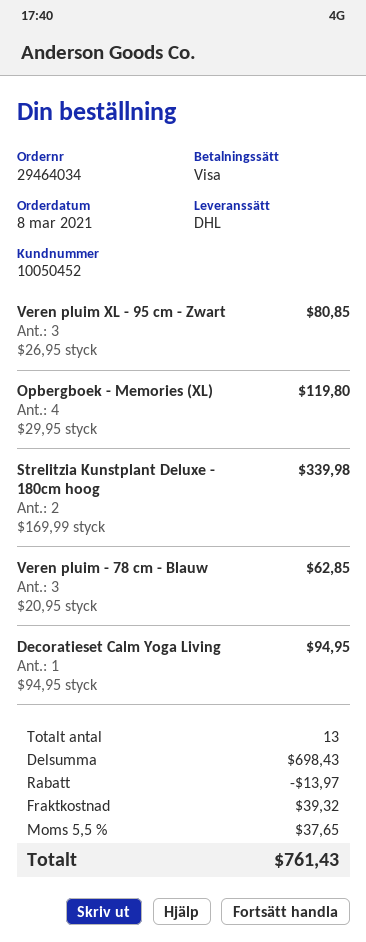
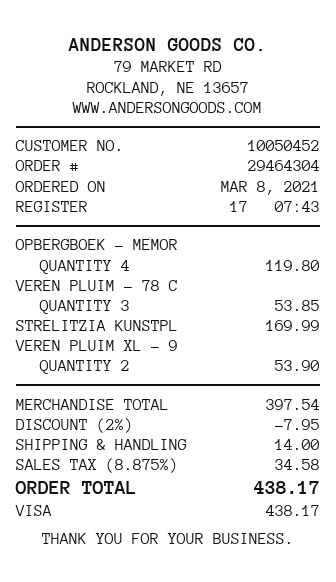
order number: 29464034 -> 29464304
Veren pluim XL - 95 cm - Zwart: 3 for 80.85 -> 2 for 53.90
Strelitzia Kunstplant Deluxe - 180cm hoog: 2 for 339.98 -> 1 for 169.99
Veren pluim - 78 cm - Blauw: 3 for 62.85 -> 3 for 53.85
Decoratieset Calm Yoga Living: 1 for 94.95 -> none
subtotal: 698.43 -> 397.54
discount: 13.97 -> 7.95
shipping: 39.32 -> 14.00
tax: 5.5% = 37.65 -> 8.875% = 34.58
total: 761.43 -> 438.17

